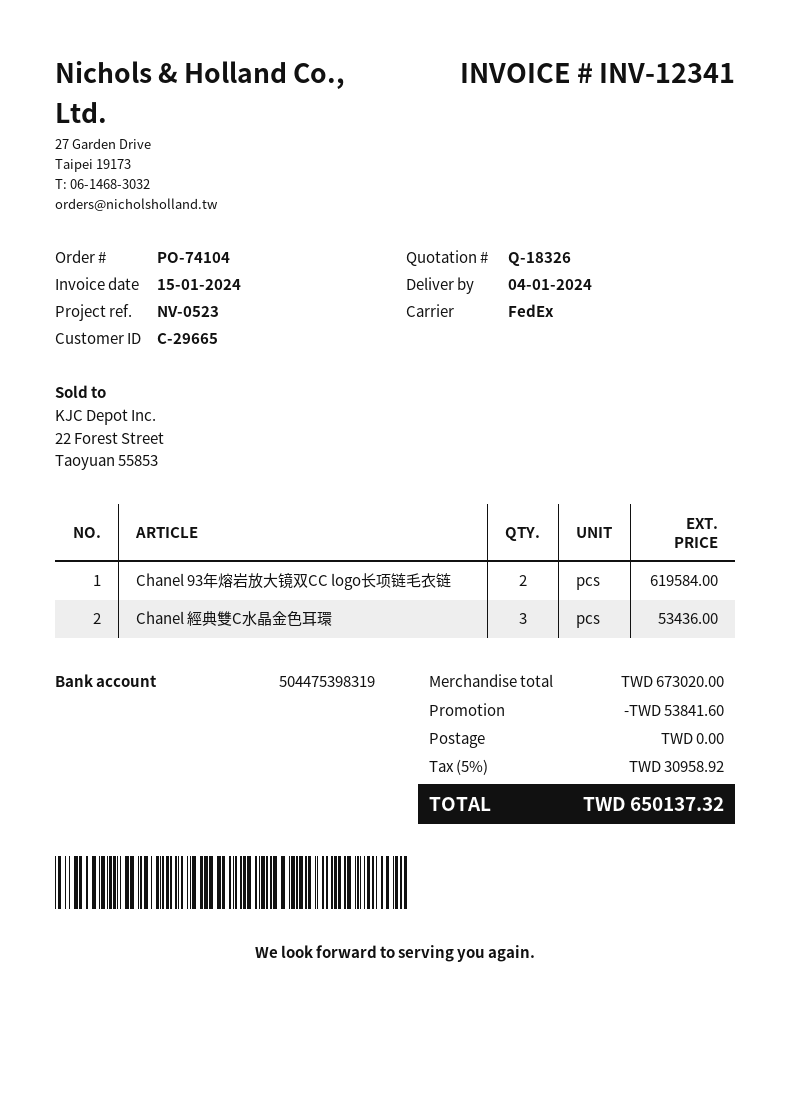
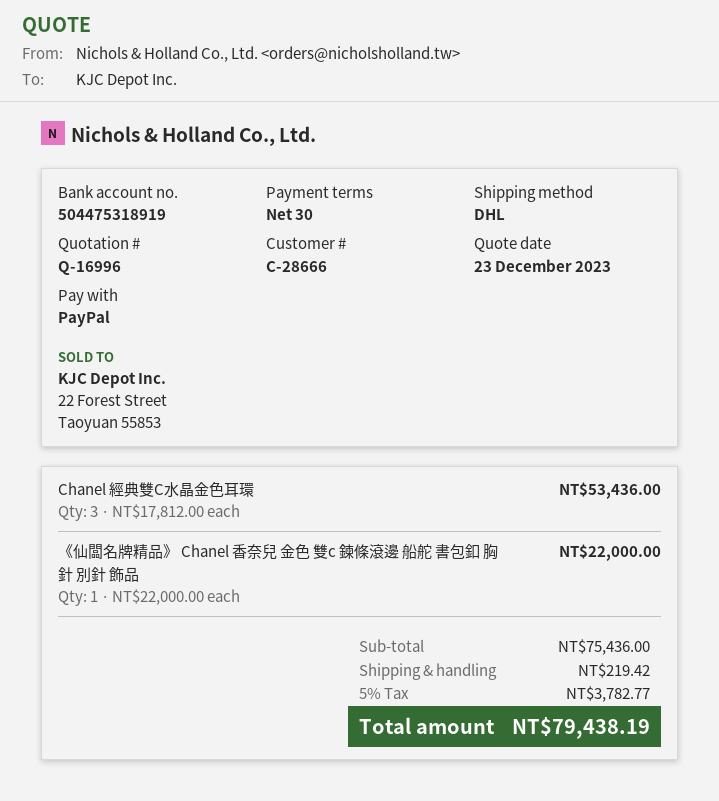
quote number: Q-18326 -> Q-16996
customer number: C-29665 -> C-28666
bank account: 504475398319 -> 504475318919
shipping method: FedEx -> DHL
Chanel 93年熔岩放大镜双CC logo长项链毛衣链: 2 for 619584.00 -> none
《仙闆名牌精品》 Chanel 香奈兒 金色 雙c 鍊條滾邊 船舵 書包釦 胸針 別針 飾品: none -> 1 for 22000.00
subtotal: 673020.00 -> 75436.00
discount: 53841.60 -> none
shipping: 0.00 -> 219.42
tax: 5% = 30958.92 -> 5% = 3782.77
total: 650137.32 -> 79438.19

